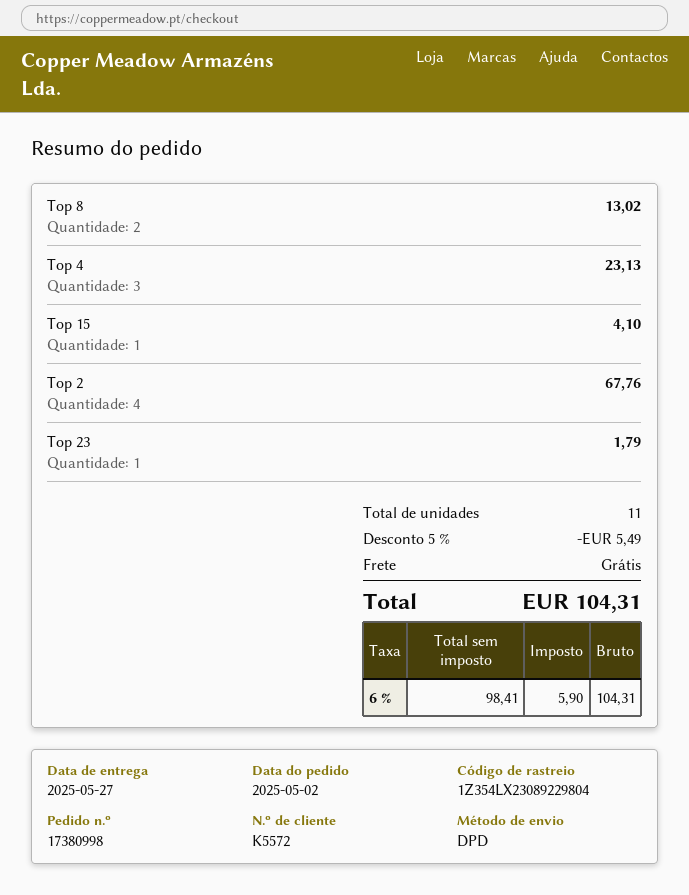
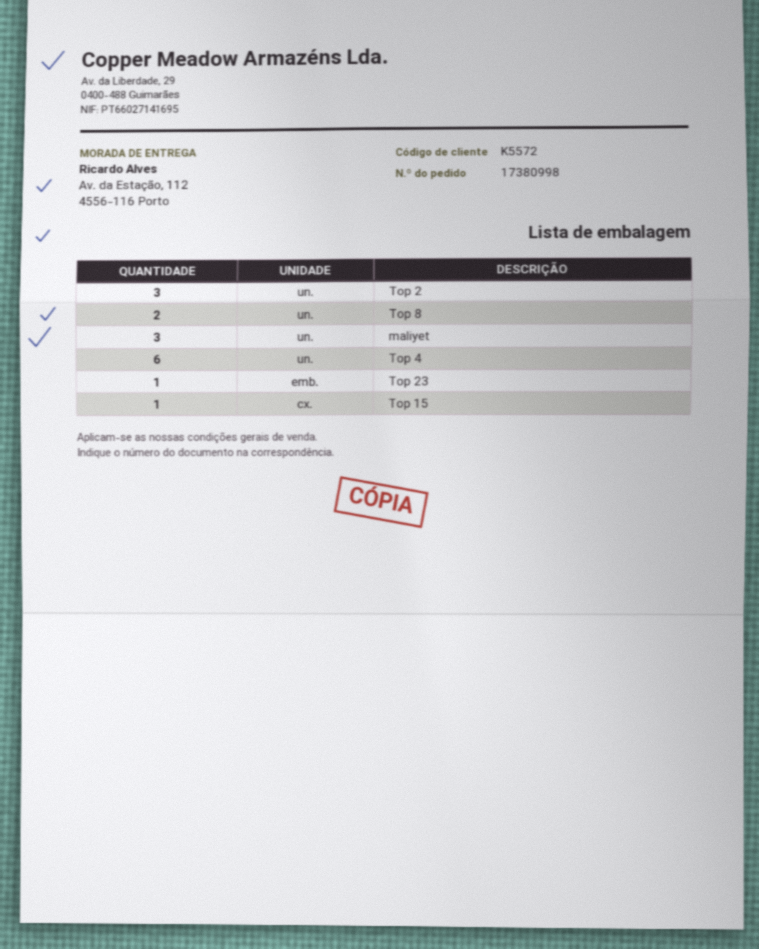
Top 4: 3 -> 6
Top 2: 4 -> 3
maliyet: none -> 3

